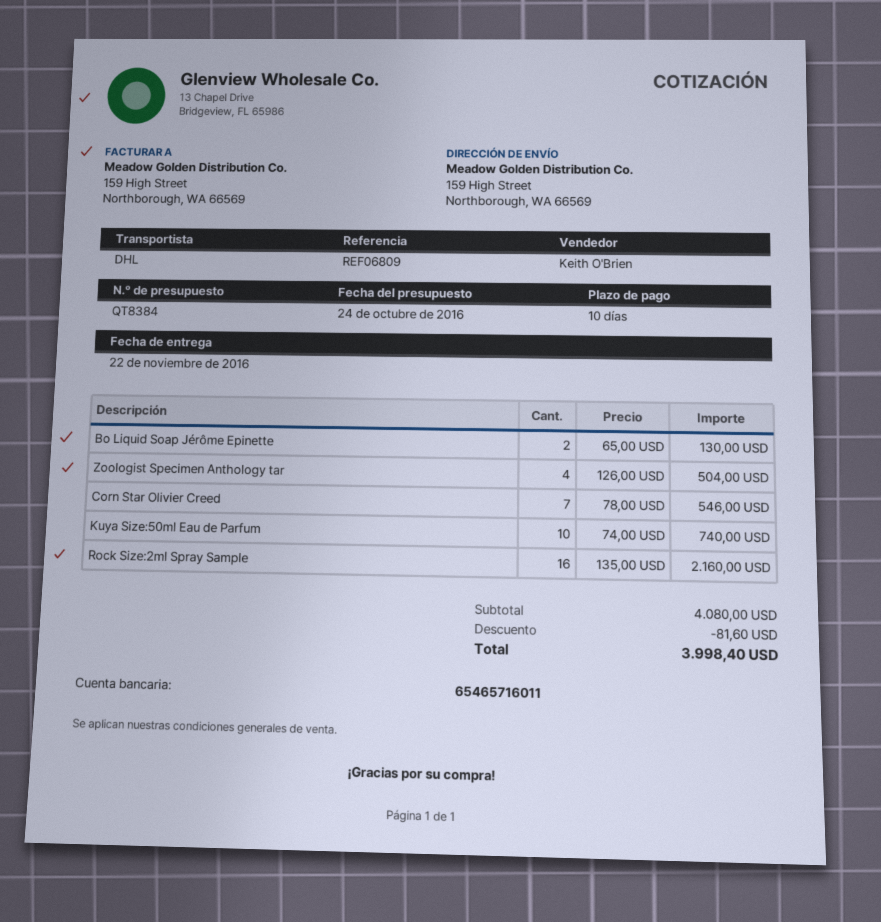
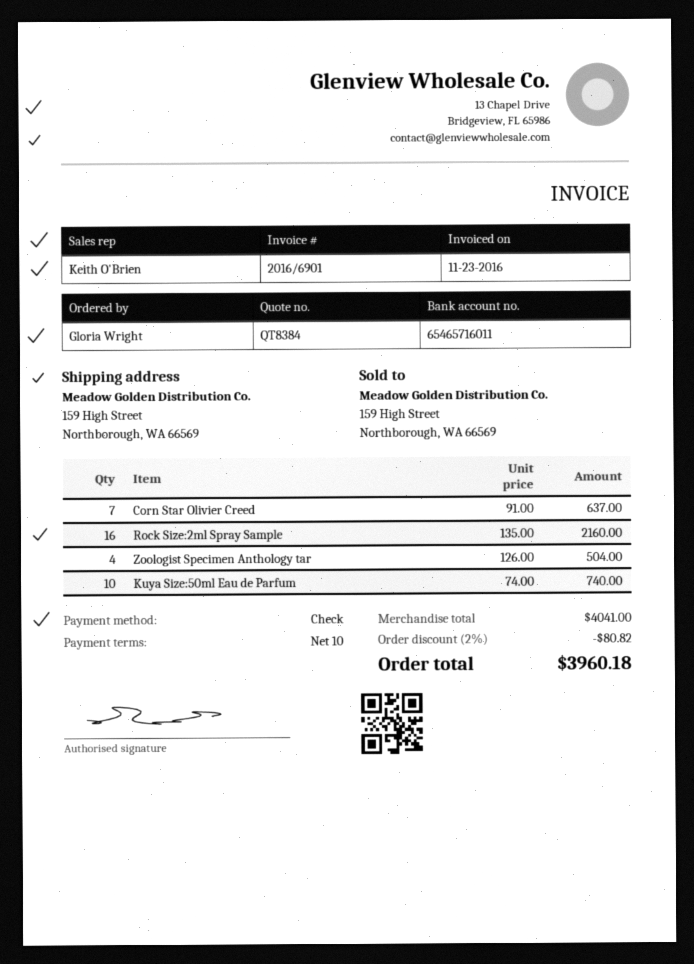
Bo Liquid Soap Jérôme Epinette: 2 x 65.00 = 130.00 -> none
Corn Star Olivier Creed: 7 x 78.00 = 546.00 -> 7 x 91.00 = 637.00
subtotal: 4080.00 -> 4041.00
discount: 81.60 -> 80.82
total: 3998.40 -> 3960.18

